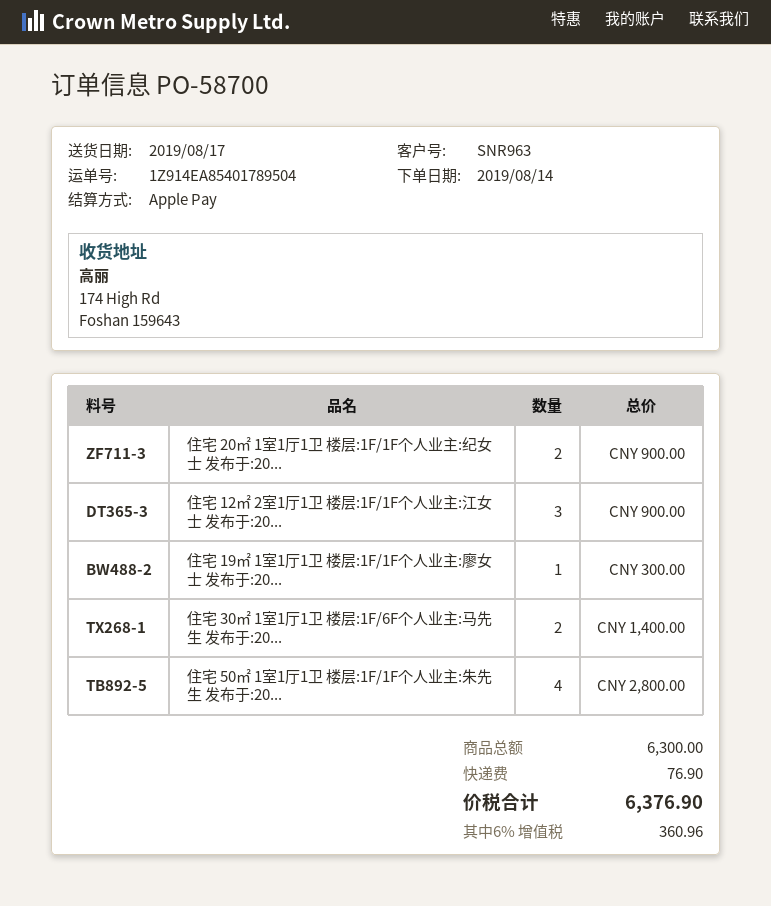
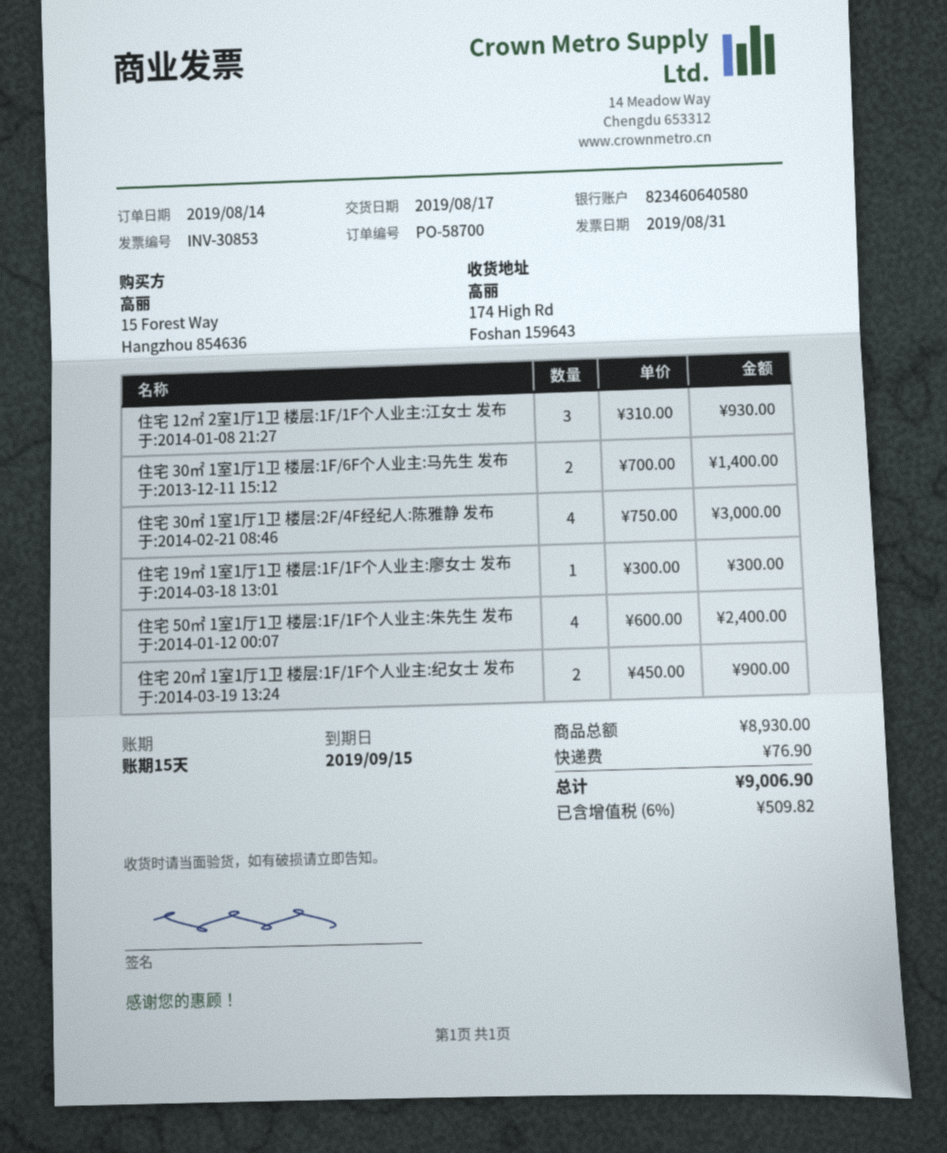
住宅 12㎡ 2室1厅1卫 楼层:1F/1F个人业主:江女士 发布于:20...: 3 for 900.00 -> 3 for 930.00
住宅 50㎡ 1室1厅1卫 楼层:1F/1F个人业主:朱先生 发布于:20...: 4 for 2800.00 -> 4 for 2400.00
住宅 30㎡ 1室1厅1卫 楼层:2F/4F经纪人:陈雅静 发布于:2014-02-21 08:46: none -> 4 for 3000.00
subtotal: 6300.00 -> 8930.00
tax: 6% = 360.96 -> 6% = 509.82
total: 6376.90 -> 9006.90

